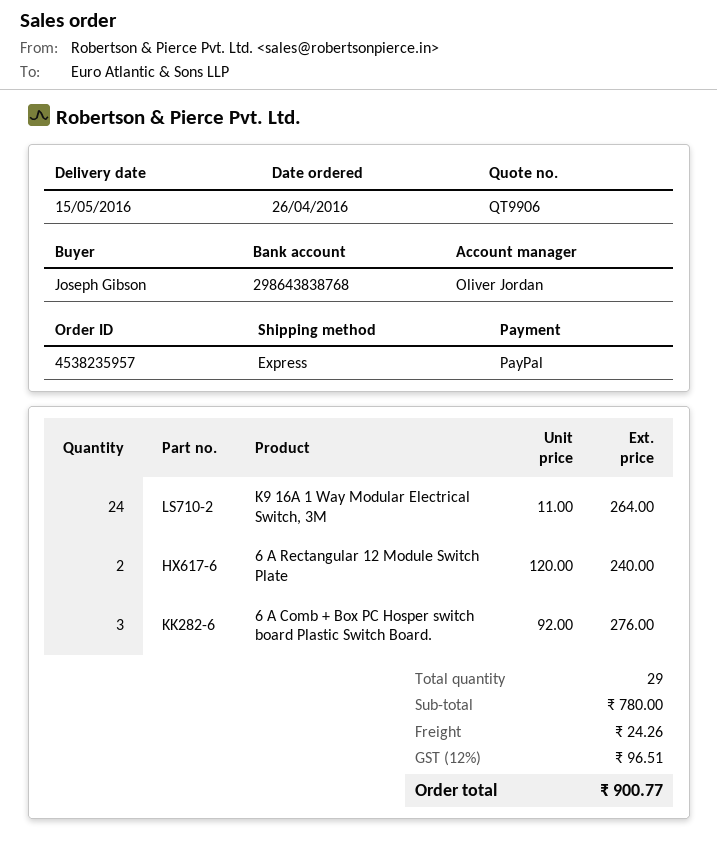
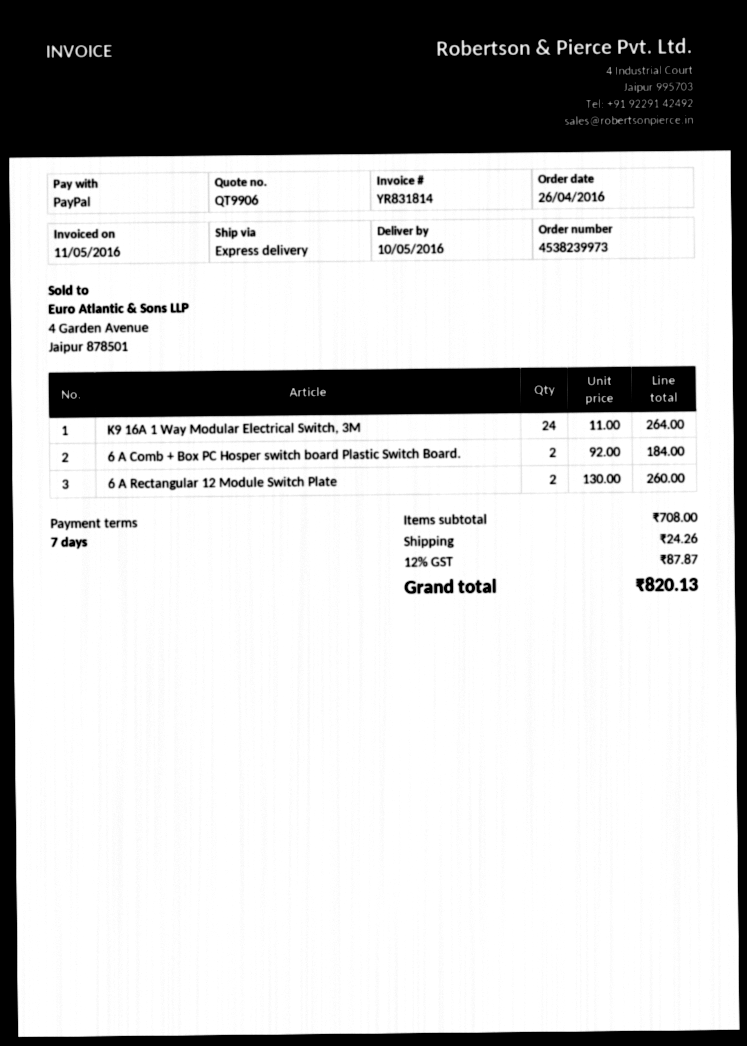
order number: 4538235957 -> 4538239973
delivery date: 2016-05-15 -> 2016-05-10
6 A Rectangular 12 Module Switch Plate: 2 x 120.00 = 240.00 -> 2 x 130.00 = 260.00
6 A Comb + Box PC Hosper switch board Plastic Switch Board.: 3 x 92.00 = 276.00 -> 2 x 92.00 = 184.00
subtotal: 780.00 -> 708.00
tax: 12% = 96.51 -> 12% = 87.87
total: 900.77 -> 820.13

